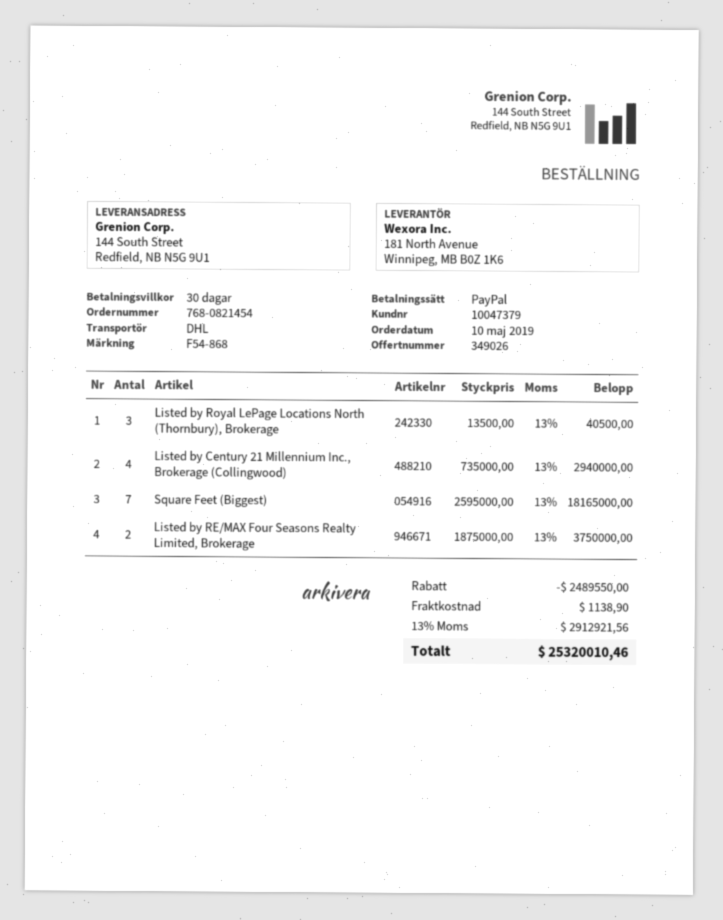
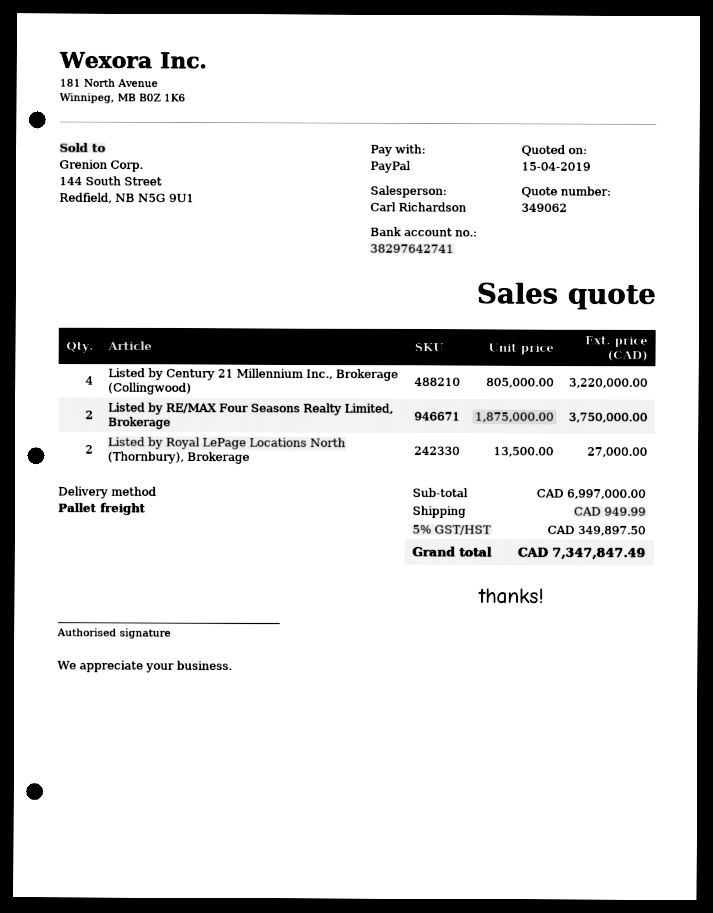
quote number: 349026 -> 349062
shipping method: DHL -> pallet freight
Listed by Royal LePage Locations North (Thornbury), Brokerage: 3 x 13500.00 = 40500.00 -> 2 x 13500.00 = 27000.00
Listed by Century 21 Millennium Inc., Brokerage (Collingwood): 4 x 735000.00 = 2940000.00 -> 4 x 805000.00 = 3220000.00
Square Feet (Biggest): 7 x 2595000.00 = 18165000.00 -> none
discount: 2489550.00 -> none
shipping: 1138.90 -> 949.99
tax: 13% = 2912921.56 -> 5% = 349897.50
total: 25320010.46 -> 7347847.49

